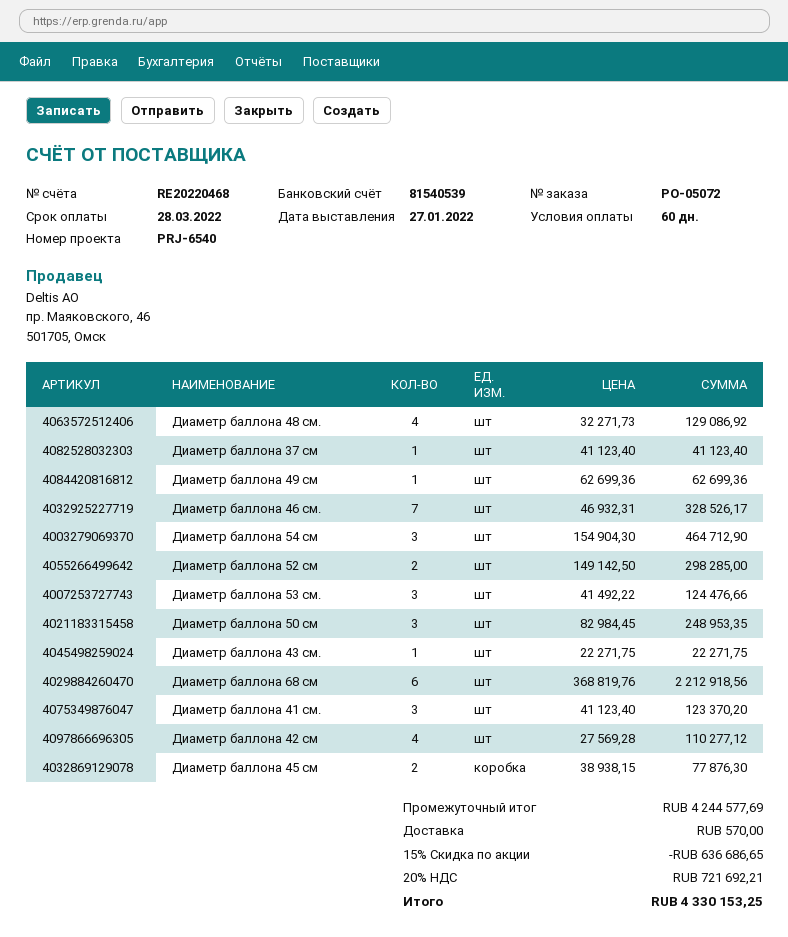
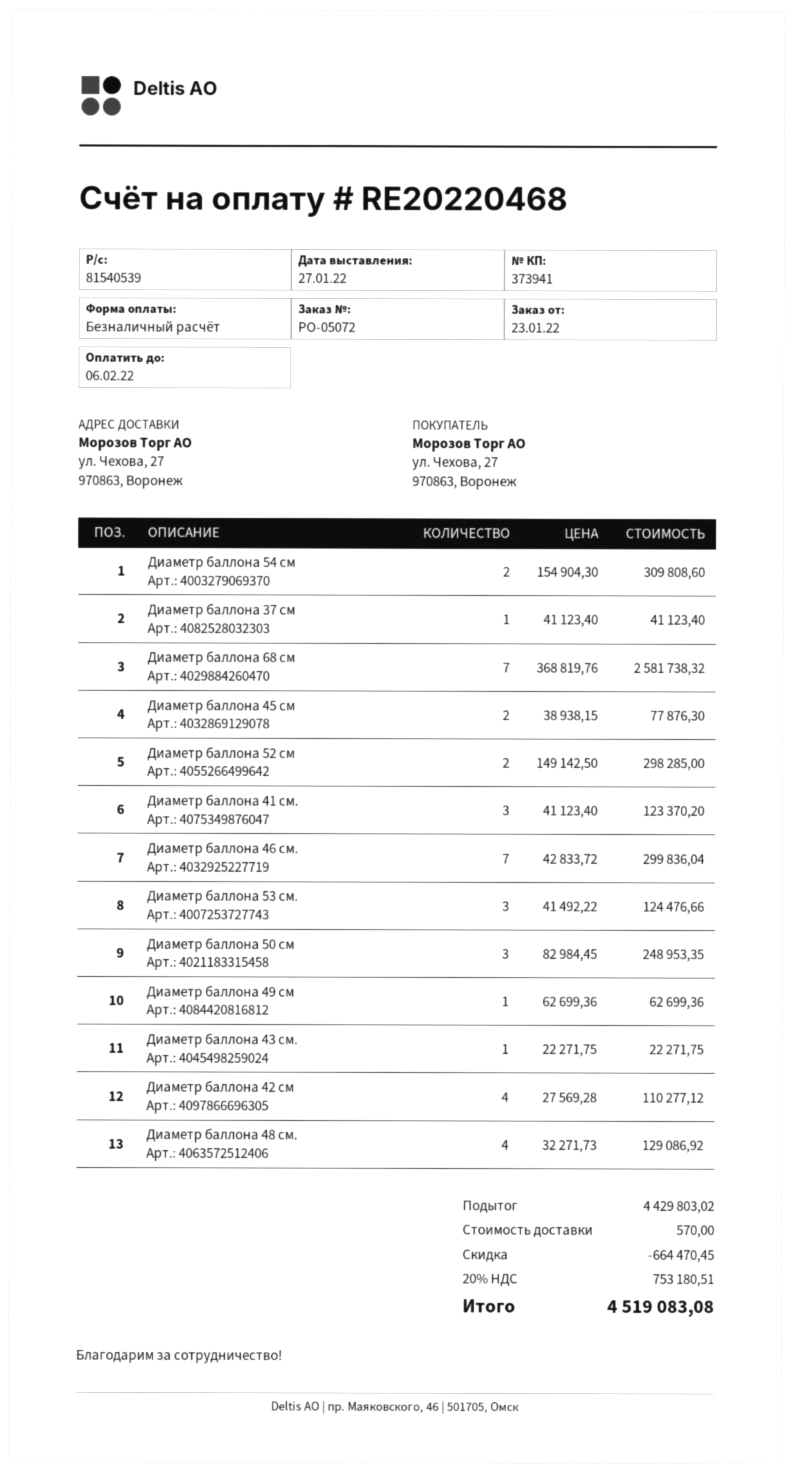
due date: 2022-03-28 -> 2022-02-06
Диаметр баллона 46 см.: 7 x 46932.31 = 328526.17 -> 7 x 42833.72 = 299836.04
Диаметр баллона 54 см: 3 x 154904.30 = 464712.90 -> 2 x 154904.30 = 309808.60
Диаметр баллона 68 см: 6 x 368819.76 = 2212918.56 -> 7 x 368819.76 = 2581738.32
subtotal: 4244577.69 -> 4429803.02
discount: 636686.65 -> 664470.45
tax: 20% = 721692.21 -> 20% = 753180.51
total: 4330153.25 -> 4519083.08

